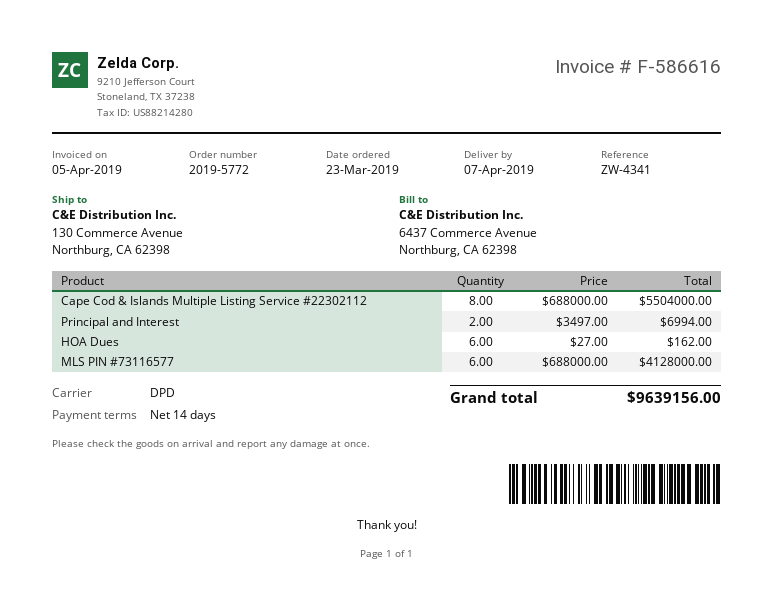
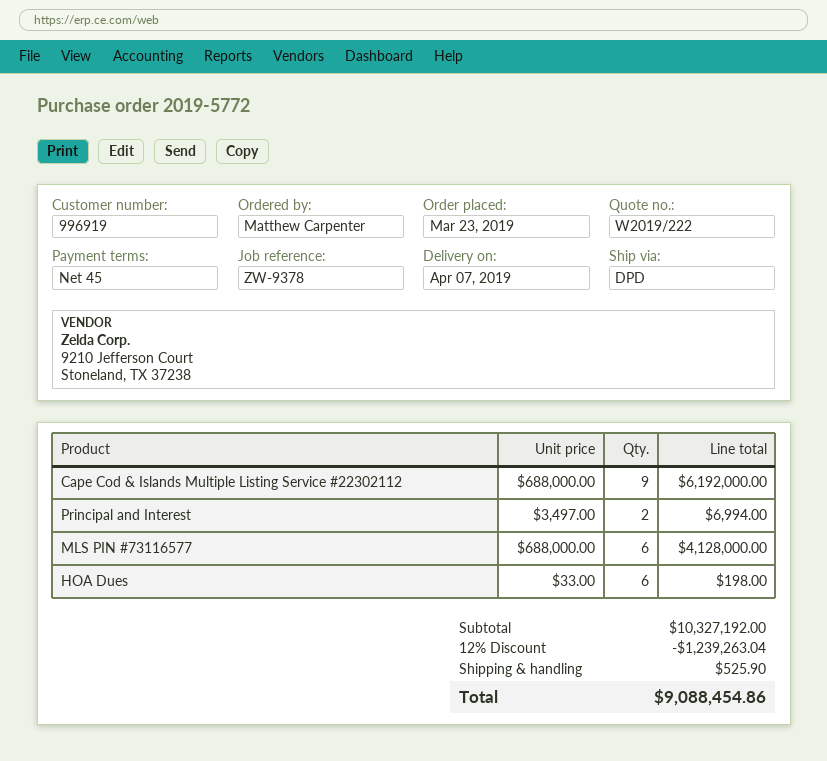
payment terms: 14 days -> 45 days
reference: ZW-4341 -> ZW-9378
Cape Cod & Islands Multiple Listing Service #22302112: 8 x 688000.00 = 5504000.00 -> 9 x 688000.00 = 6192000.00
HOA Dues: 6 x 27.00 = 162.00 -> 6 x 33.00 = 198.00
discount: none -> 12% = 1239263.04
shipping: none -> 525.90
total: 9639156.00 -> 9088454.86

